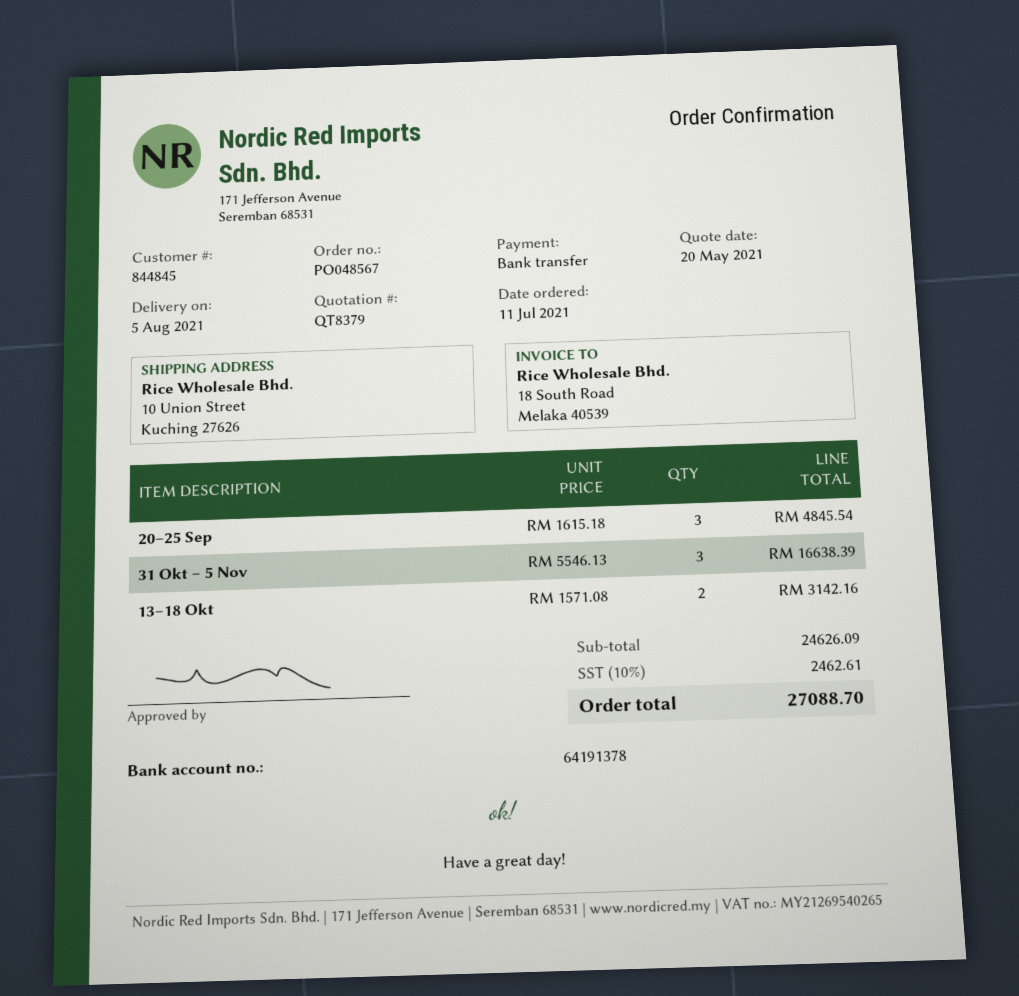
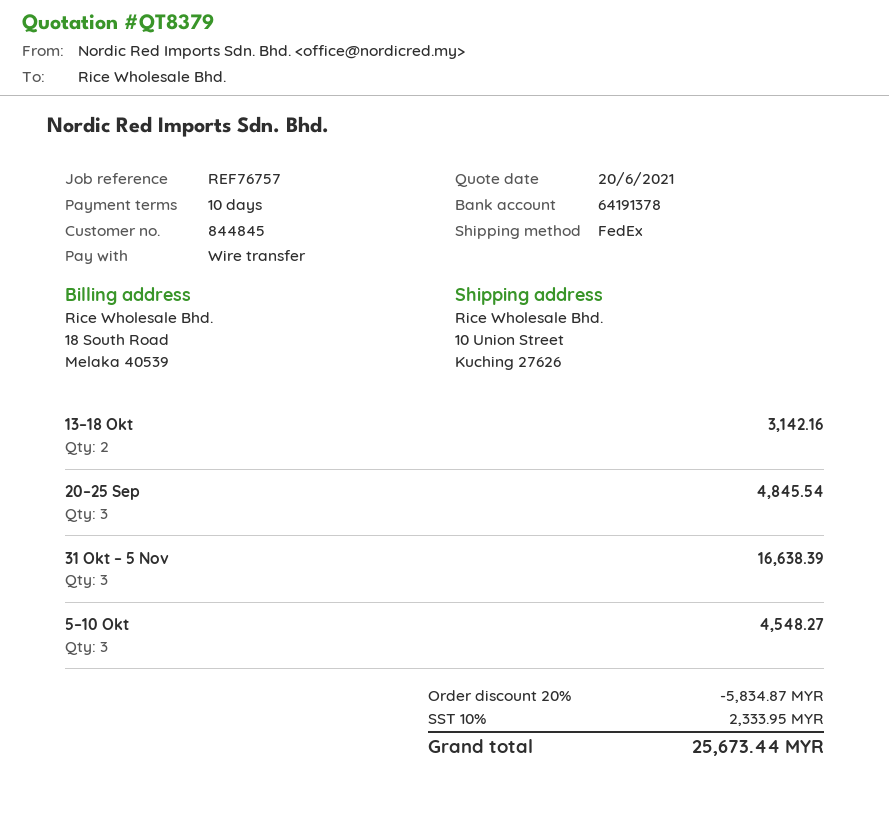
quote date: 2021-05-20 -> 2021-06-20
5–10 Okt: none -> 3 for 4548.27
discount: none -> 20% = 5834.87
tax: 10% = 2462.61 -> 10% = 2333.95
total: 27088.70 -> 25673.44

